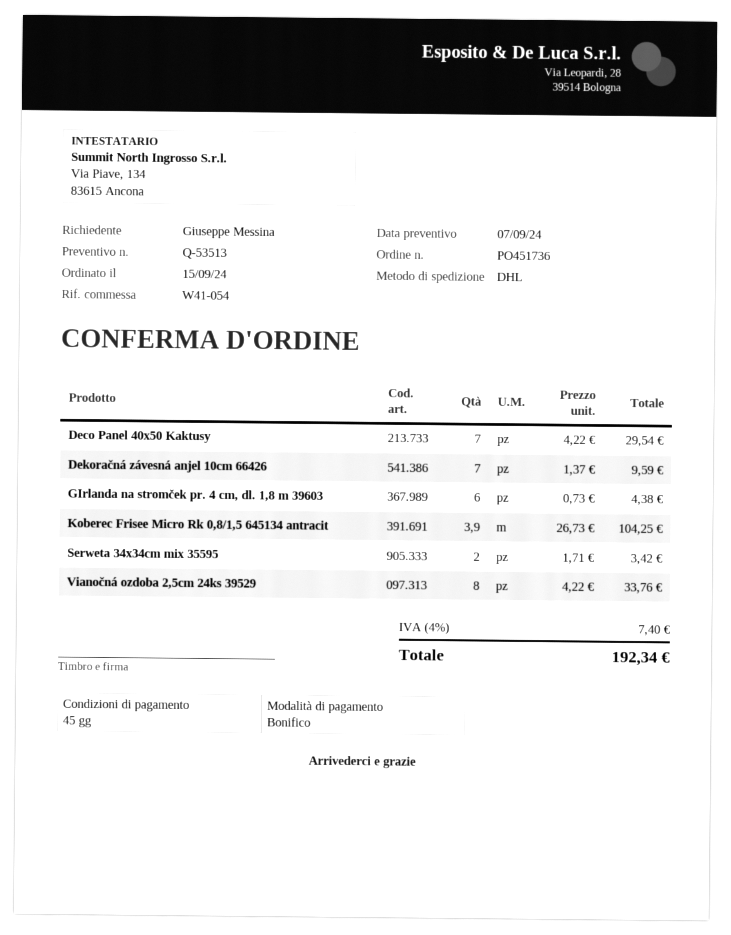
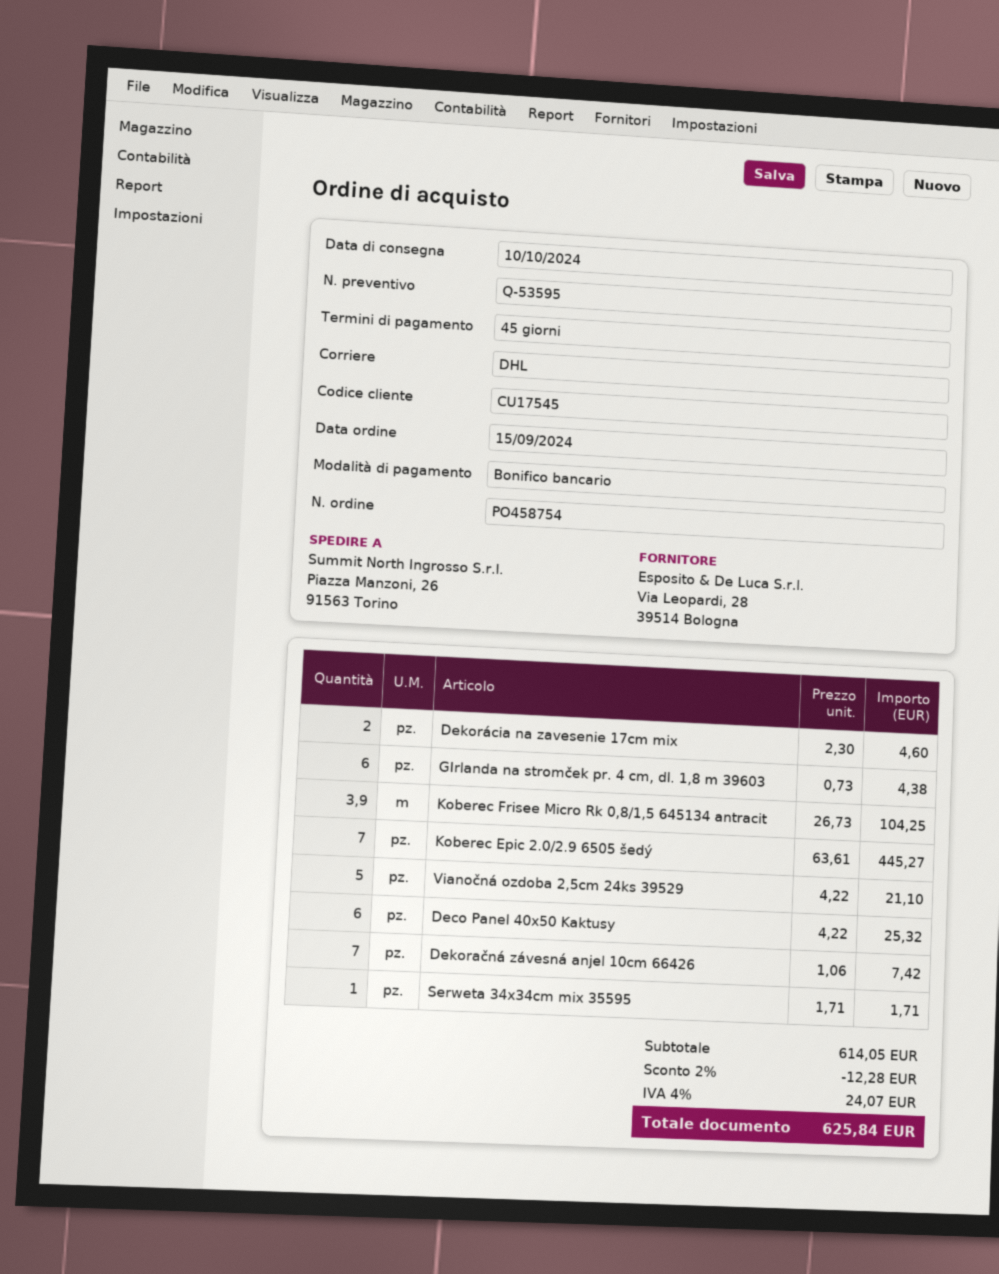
quote number: Q-53513 -> Q-53595
order number: PO451736 -> PO458754
Deco Panel 40x50 Kaktusy: 7 x 4.22 = 29.54 -> 6 x 4.22 = 25.32
Dekoračná závesná anjel 10cm 66426: 7 x 1.37 = 9.59 -> 7 x 1.06 = 7.42
Serweta 34x34cm mix 35595: 2 x 1.71 = 3.42 -> 1 x 1.71 = 1.71
Vianočná ozdoba 2,5cm 24ks 39529: 8 x 4.22 = 33.76 -> 5 x 4.22 = 21.10
Dekorácia na zavesenie 17cm mix: none -> 2 x 2.30 = 4.60
Koberec Epic 2.0/2.9 6505 šedý: none -> 7 x 63.61 = 445.27
discount: none -> 2% = 12.28
tax: 4% = 7.40 -> 4% = 24.07
total: 192.34 -> 625.84

